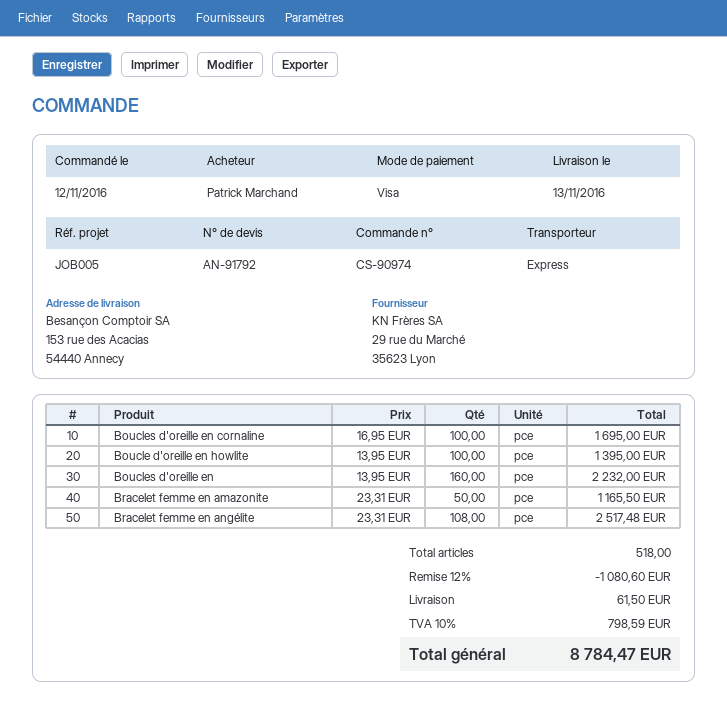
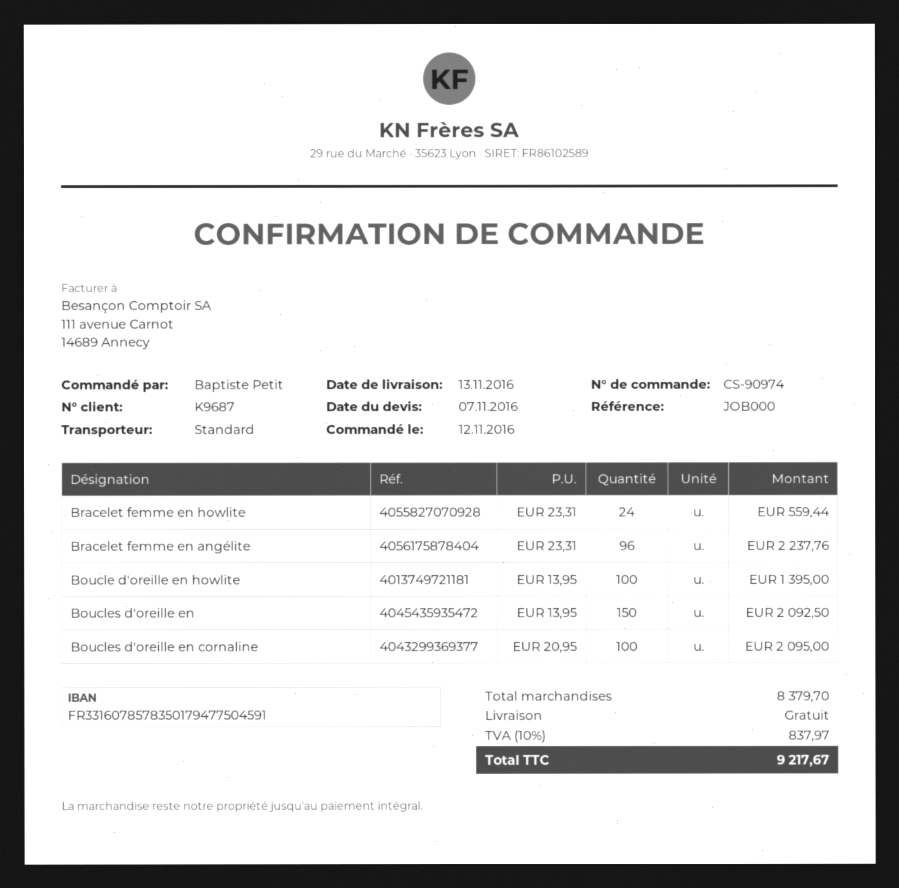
reference: JOB005 -> JOB000
ordered by: Patrick Marchand -> Baptiste Petit
shipping method: express -> standard
Boucles d'oreille en cornaline: 100 x 16.95 = 1695.00 -> 100 x 20.95 = 2095.00
Boucles d'oreille en: 160 x 13.95 = 2232.00 -> 150 x 13.95 = 2092.50
Bracelet femme en amazonite: 50 x 23.31 = 1165.50 -> none
Bracelet femme en angélite: 108 x 23.31 = 2517.48 -> 96 x 23.31 = 2237.76
Bracelet femme en howlite: none -> 24 x 23.31 = 559.44
discount: 12% = 1080.60 -> none
shipping: 61.50 -> 0.00
tax: 10% = 798.59 -> 10% = 837.97
total: 8784.47 -> 9217.67

